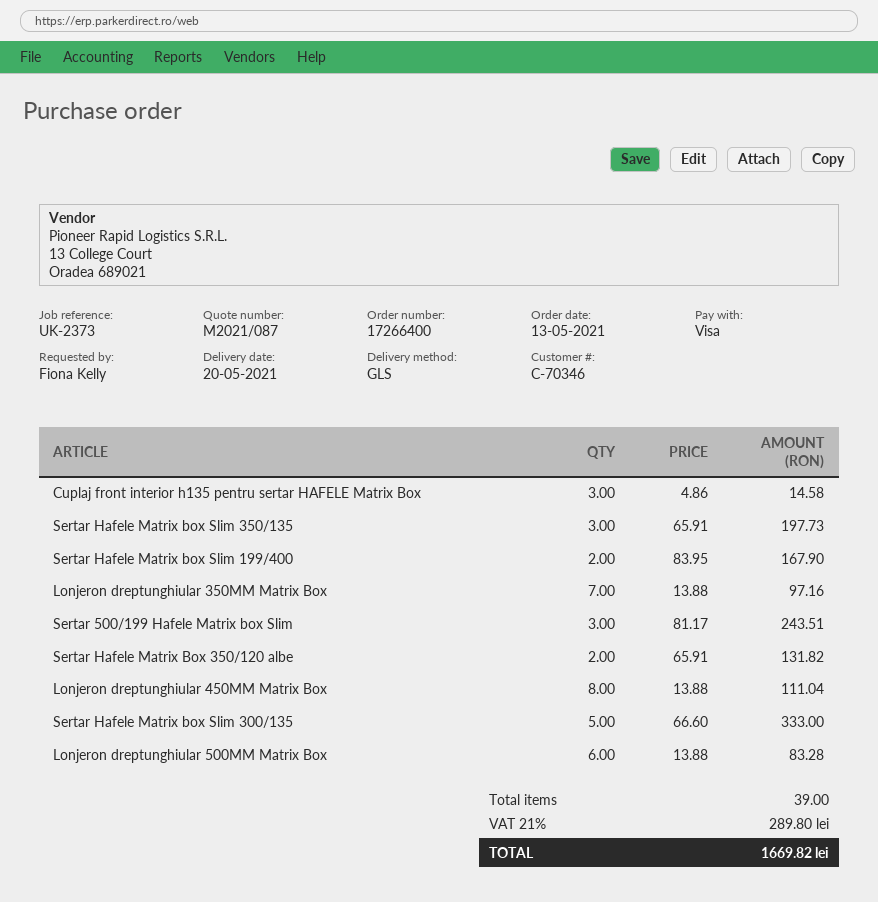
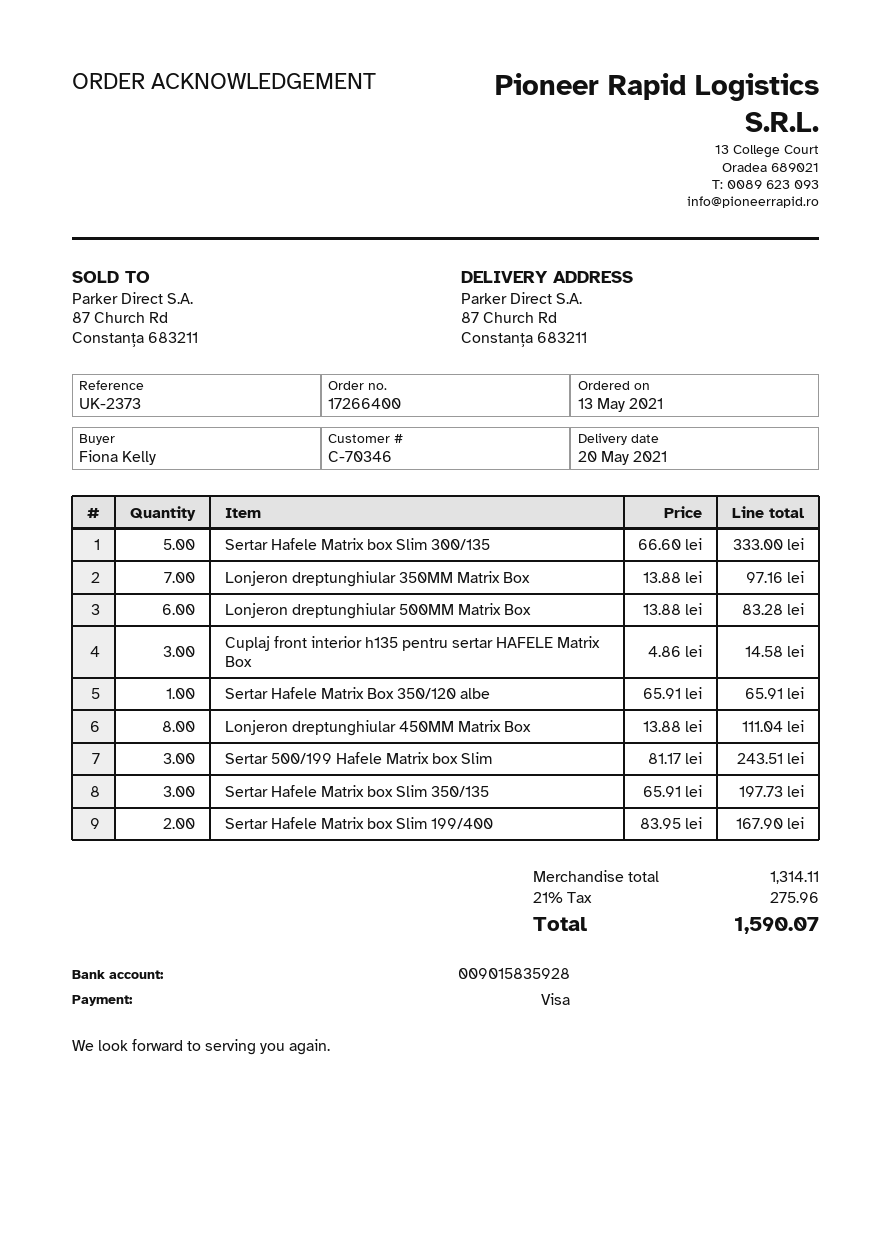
Sertar Hafele Matrix Box 350/120 albe: 2 x 65.91 = 131.82 -> 1 x 65.91 = 65.91
tax: 21% = 289.80 -> 21% = 275.96
total: 1669.82 -> 1590.07

